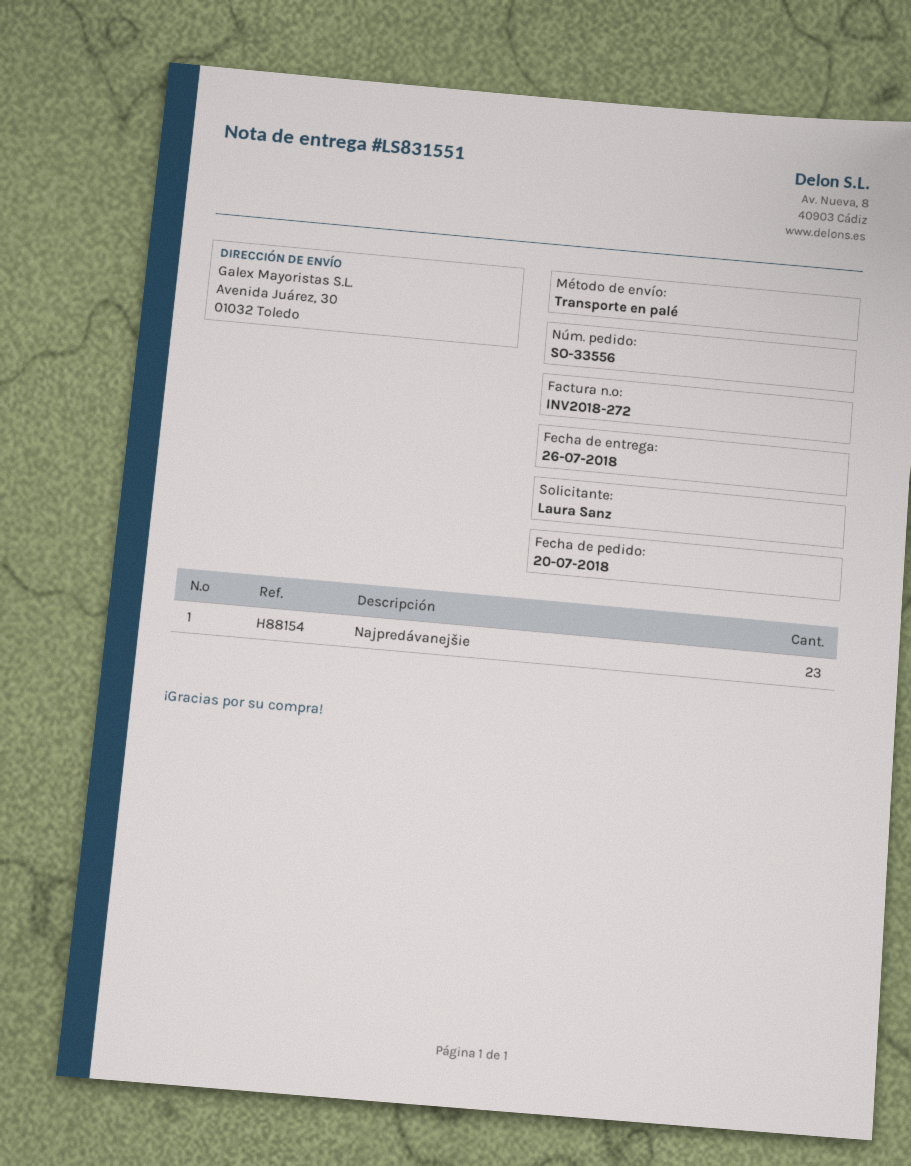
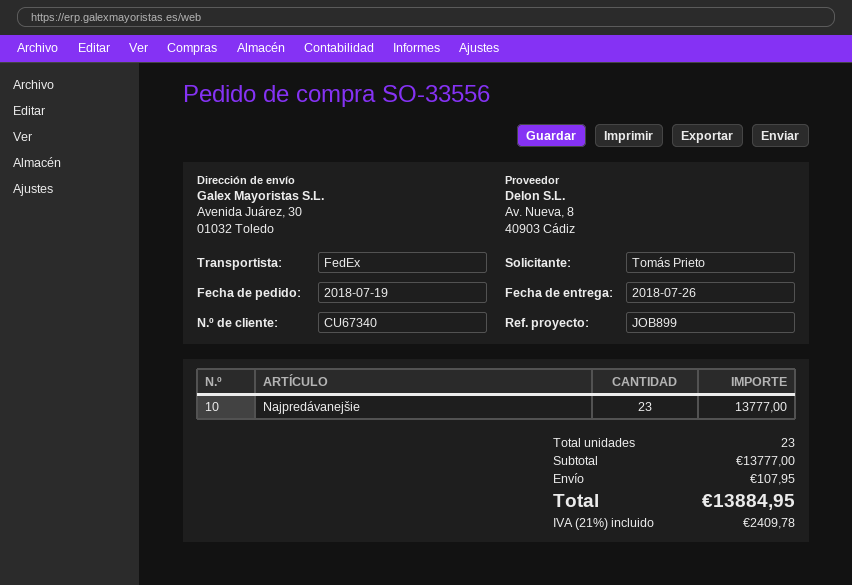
order date: 2018-07-20 -> 2018-07-19
ordered by: Laura Sanz -> Tomás Prieto
shipping method: pallet freight -> FedEx

